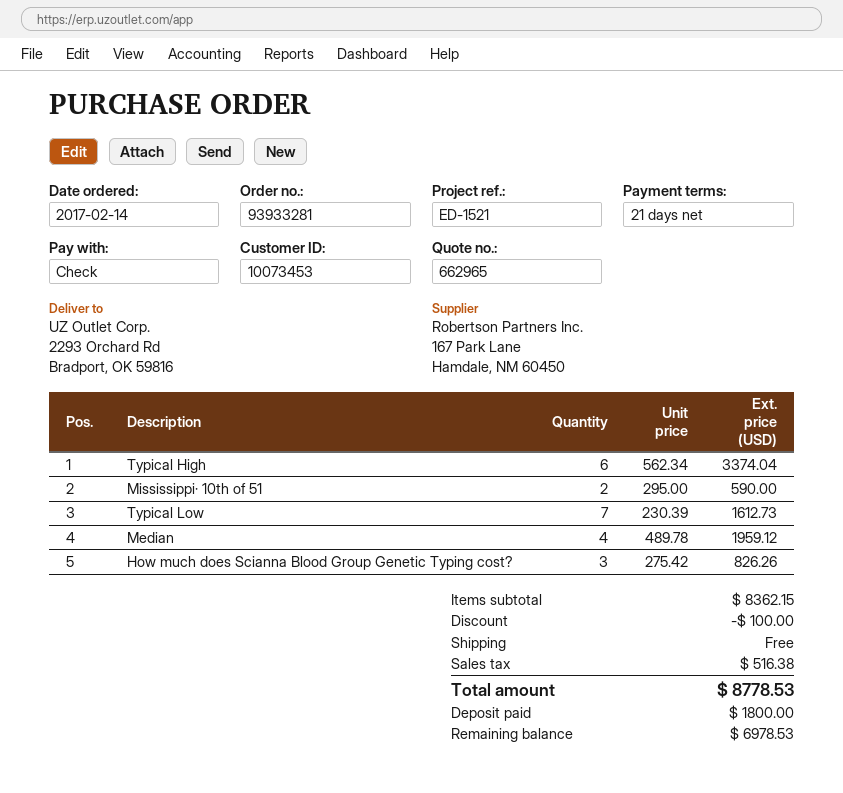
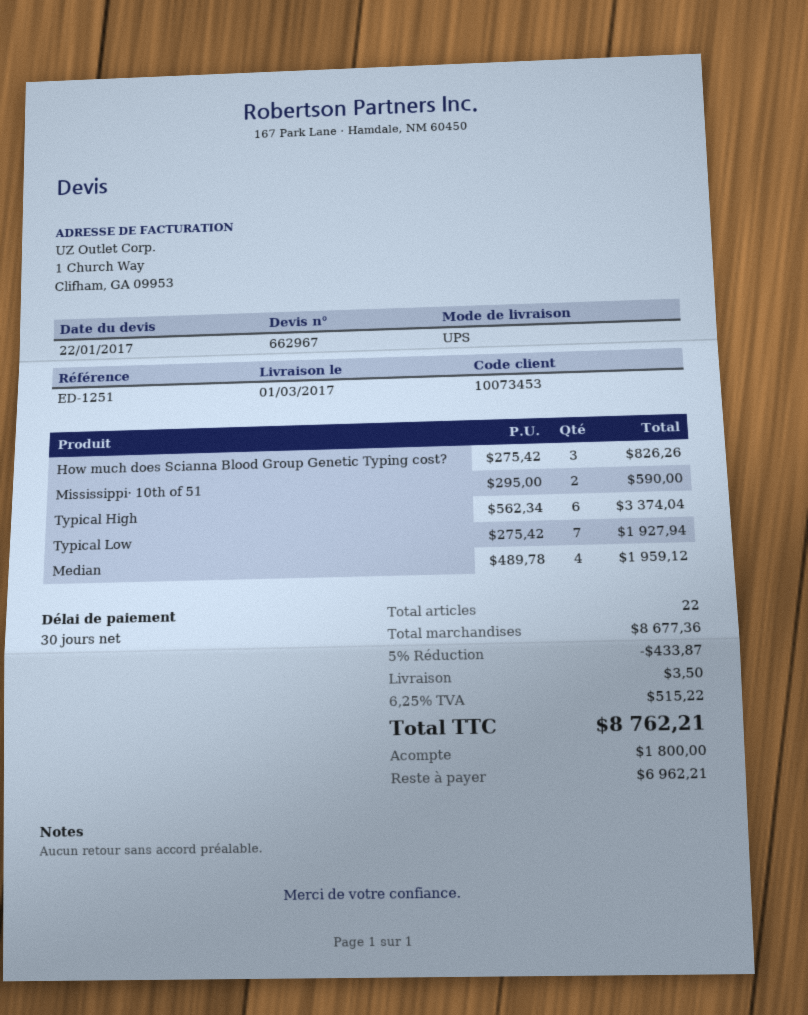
quote number: 662965 -> 662967
payment terms: 21 days -> 30 days
reference: ED-1521 -> ED-1251
Typical Low: 7 x 230.39 = 1612.73 -> 7 x 275.42 = 1927.94
subtotal: 8362.15 -> 8677.36
discount: 100.00 -> 433.87
shipping: 0.00 -> 3.50
tax: 516.38 -> 515.22
total: 8778.53 -> 8762.21
balance: 6978.53 -> 6962.21

